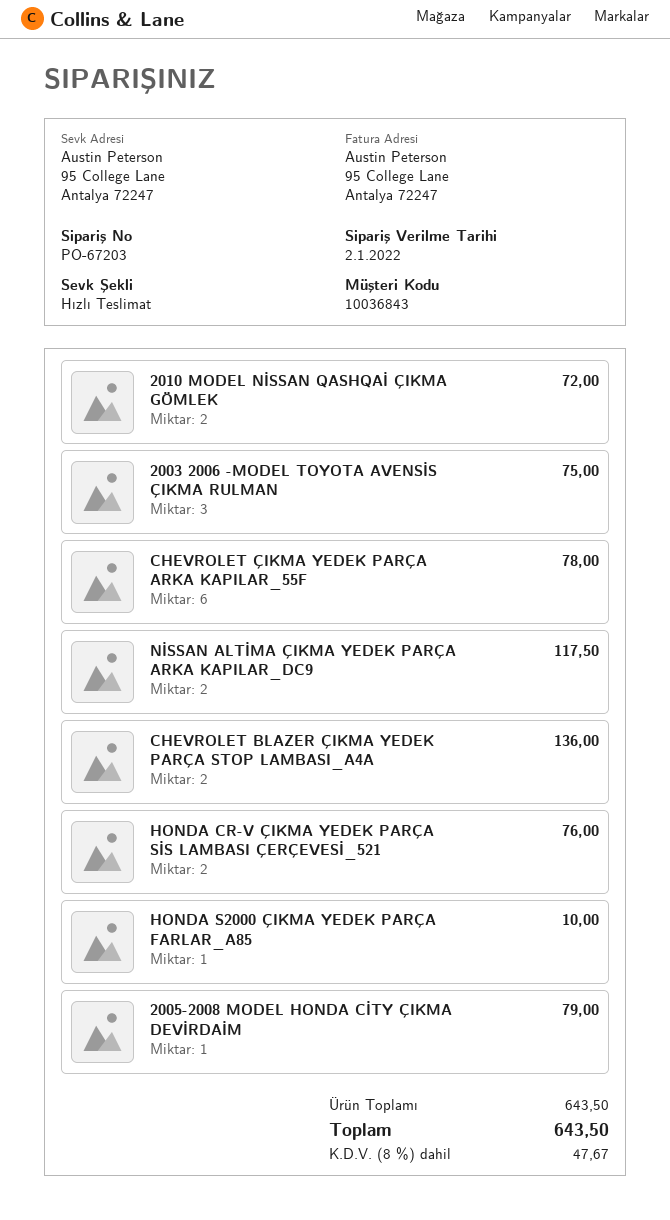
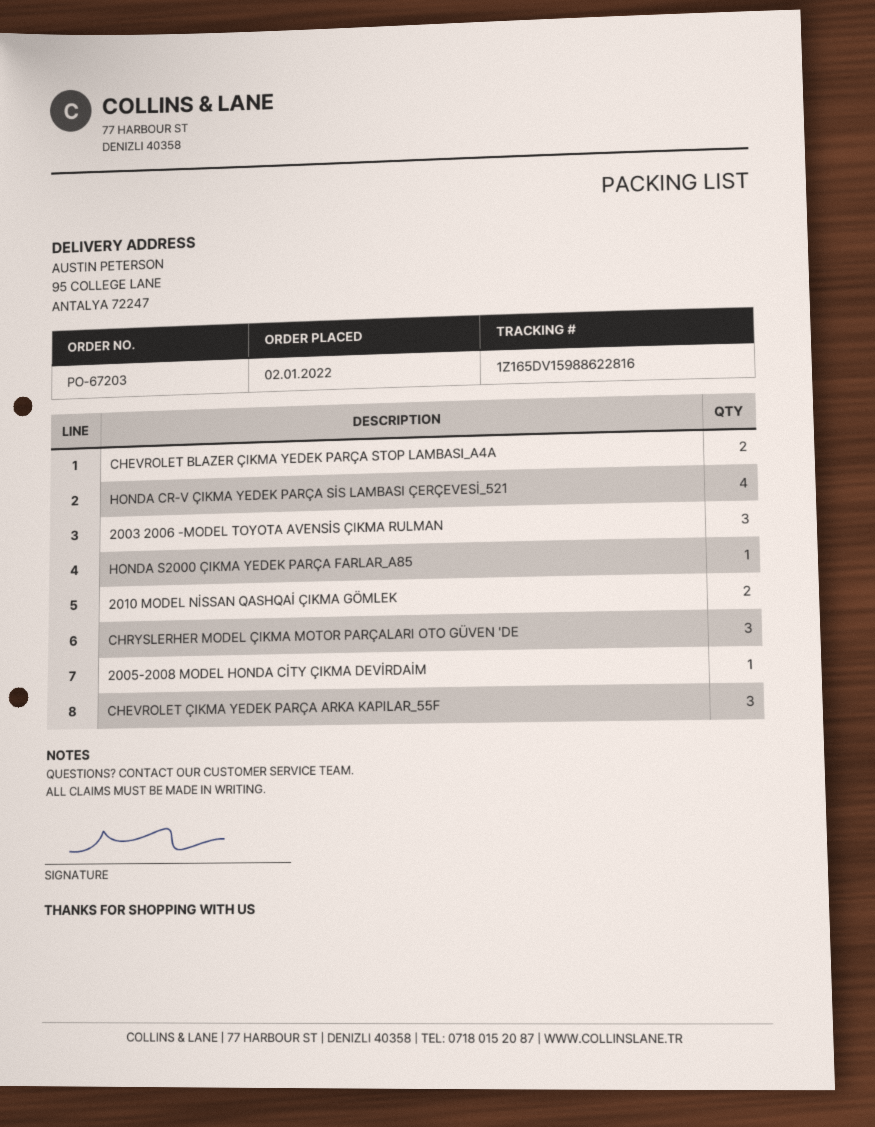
CHEVROLET ÇIKMA YEDEK PARÇA ARKA KAPILAR_55F: 6 -> 3
NİSSAN ALTİMA ÇIKMA YEDEK PARÇA ARKA KAPILAR_DC9: 2 -> none
HONDA CR-V ÇIKMA YEDEK PARÇA SİS LAMBASI ÇERÇEVESİ_521: 2 -> 4
CHRYSLERHER MODEL ÇIKMA MOTOR PARÇALARI OTO GÜVEN 'DE: none -> 3

